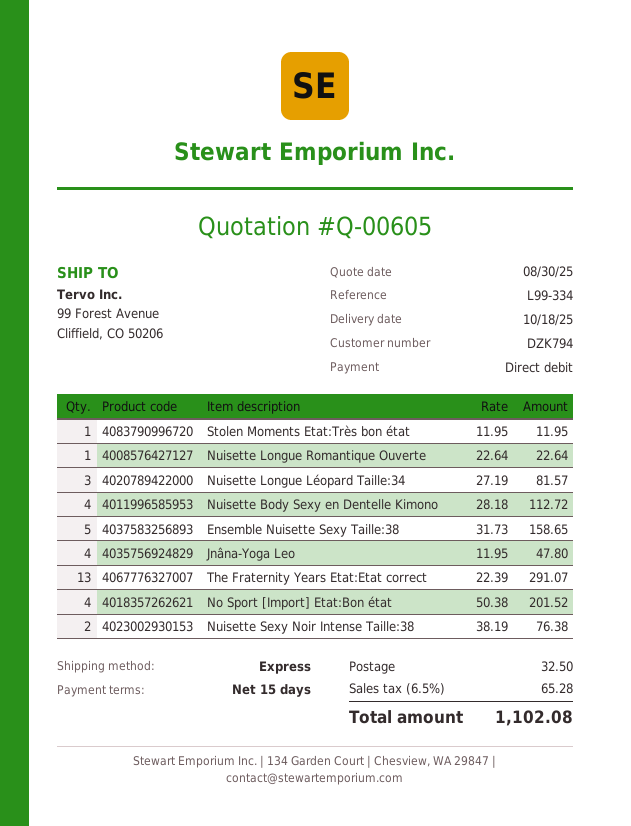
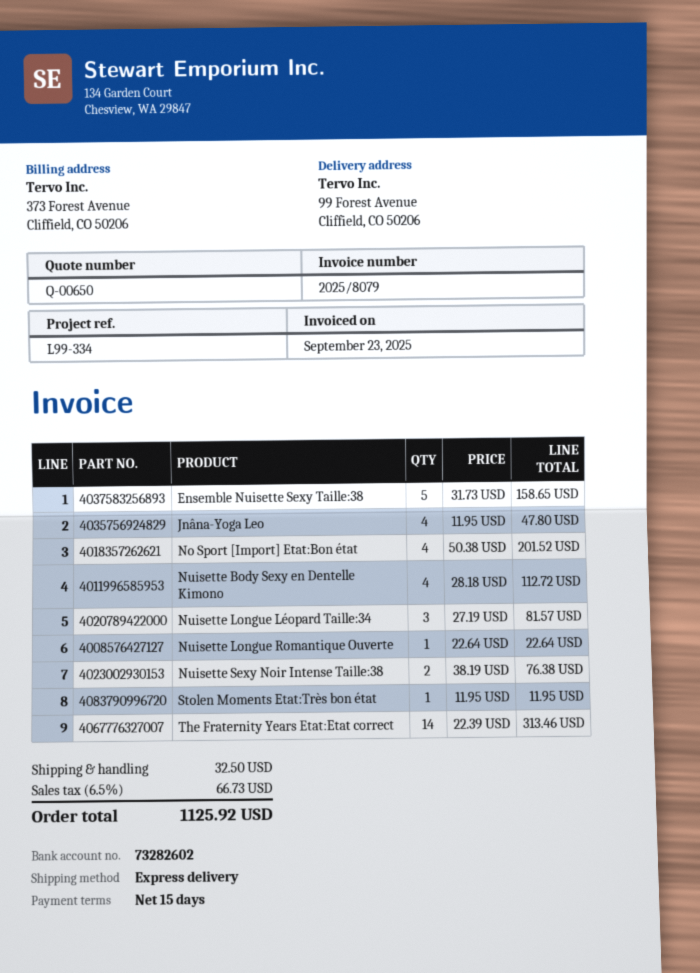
quote number: Q-00605 -> Q-00650
The Fraternity Years Etat:Etat correct: 13 x 22.39 = 291.07 -> 14 x 22.39 = 313.46
tax: 6.5% = 65.28 -> 6.5% = 66.73
total: 1102.08 -> 1125.92

